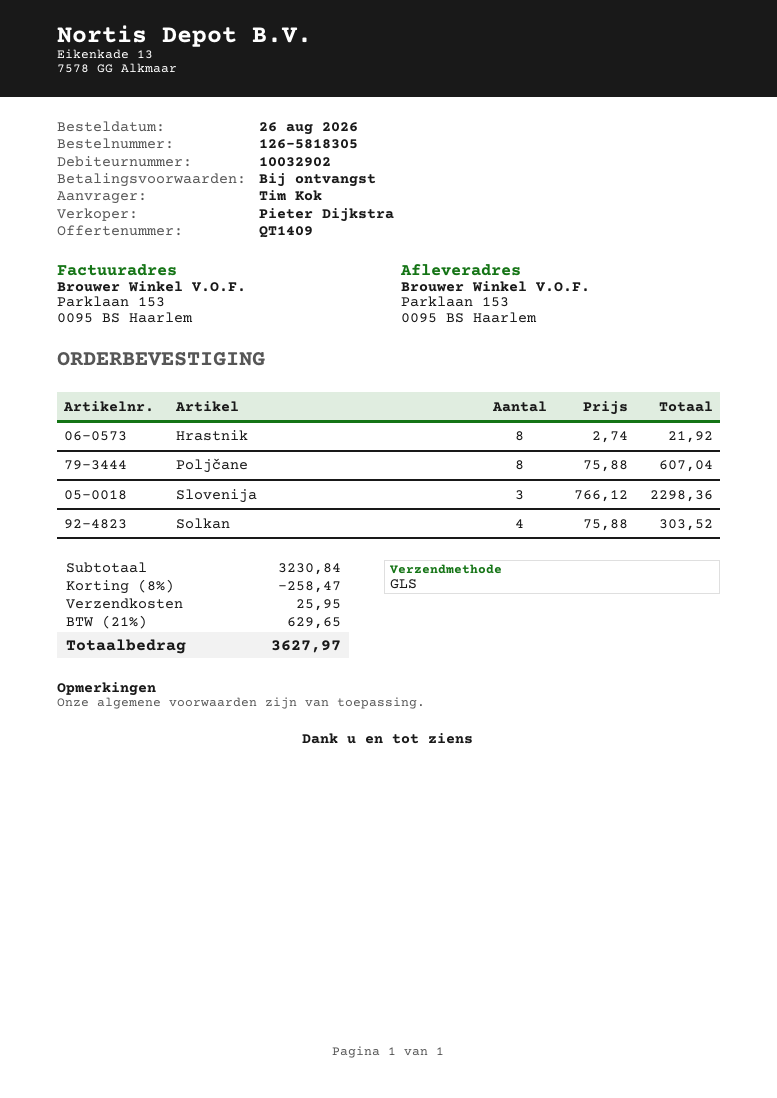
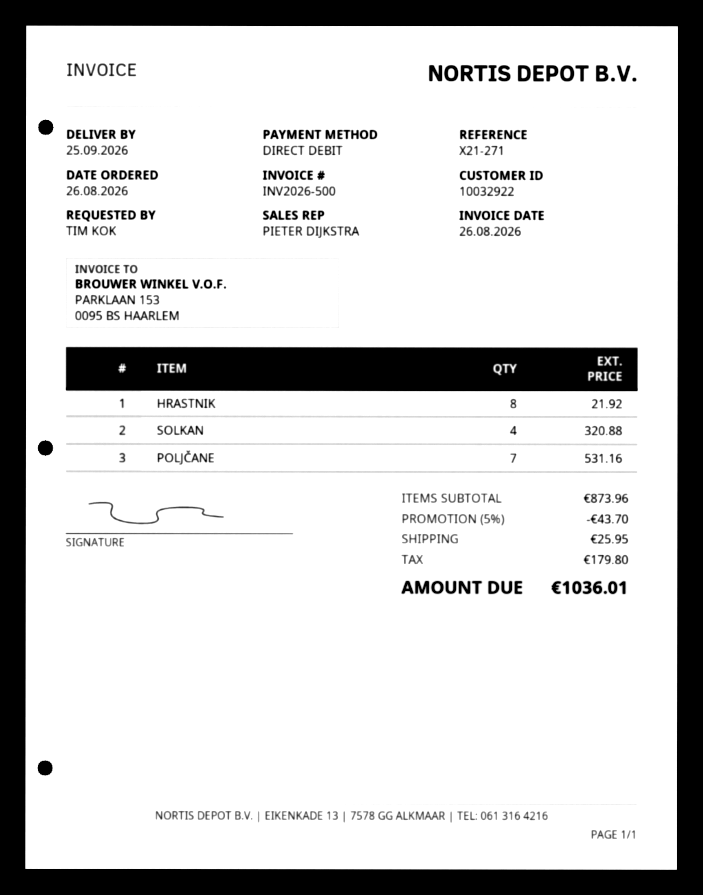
customer number: 10032902 -> 10032922
Poljčane: 8 for 607.04 -> 7 for 531.16
Slovenija: 3 for 2298.36 -> none
Solkan: 4 for 303.52 -> 4 for 320.88
subtotal: 3230.84 -> 873.96
discount: 8% = 258.47 -> 5% = 43.70
tax: 629.65 -> 179.80
total: 3627.97 -> 1036.01

